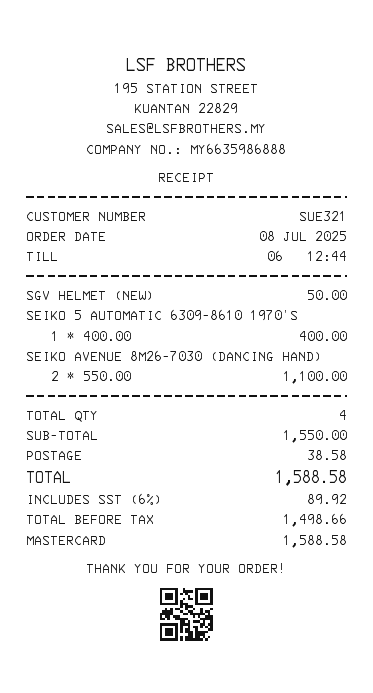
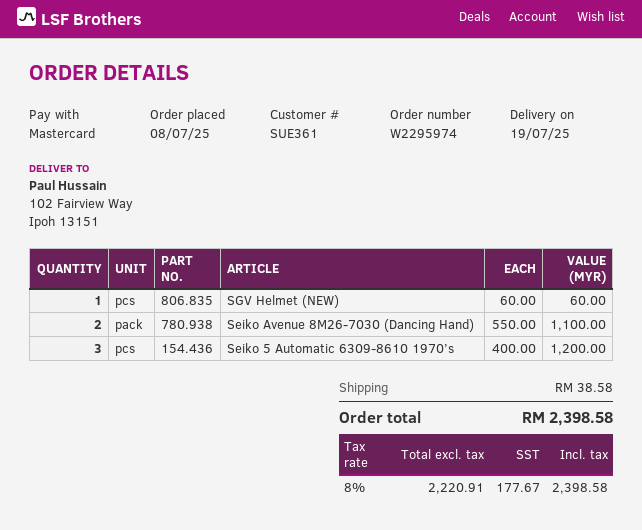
customer number: SUE321 -> SUE361
SGV HELMET (NEW): 1 x 50.00 = 50.00 -> 1 x 60.00 = 60.00
SEIKO 5 AUTOMATIC 6309-8610 1970’S: 1 x 400.00 = 400.00 -> 3 x 400.00 = 1200.00
net: 1498.66 -> 2220.91
tax: 6% = 89.92 -> 8% = 177.67
total: 1588.58 -> 2398.58

